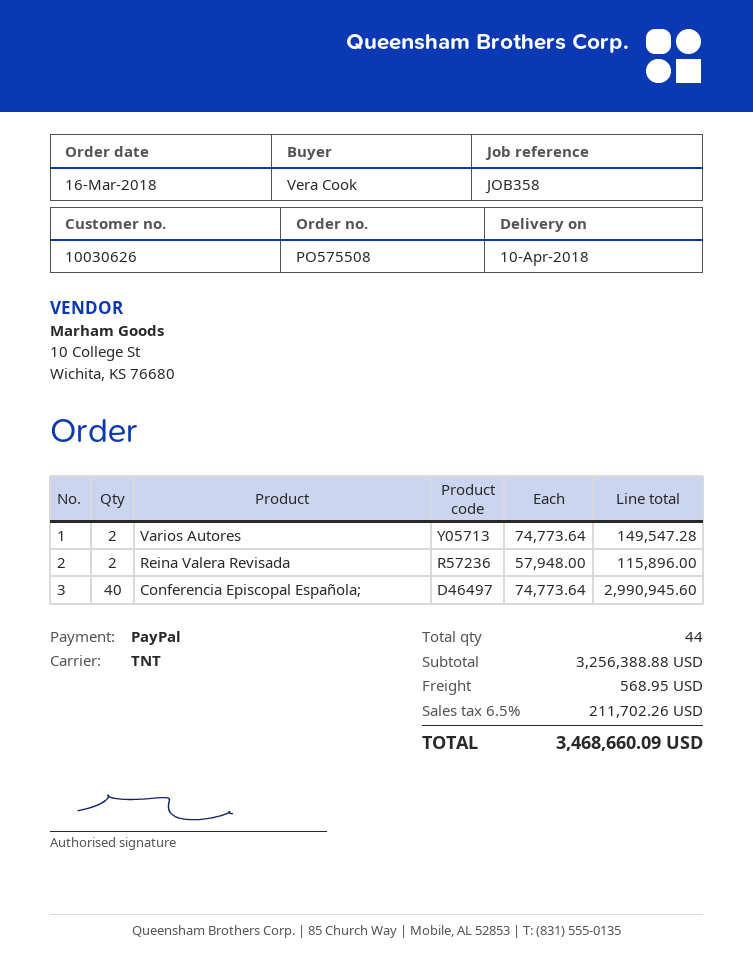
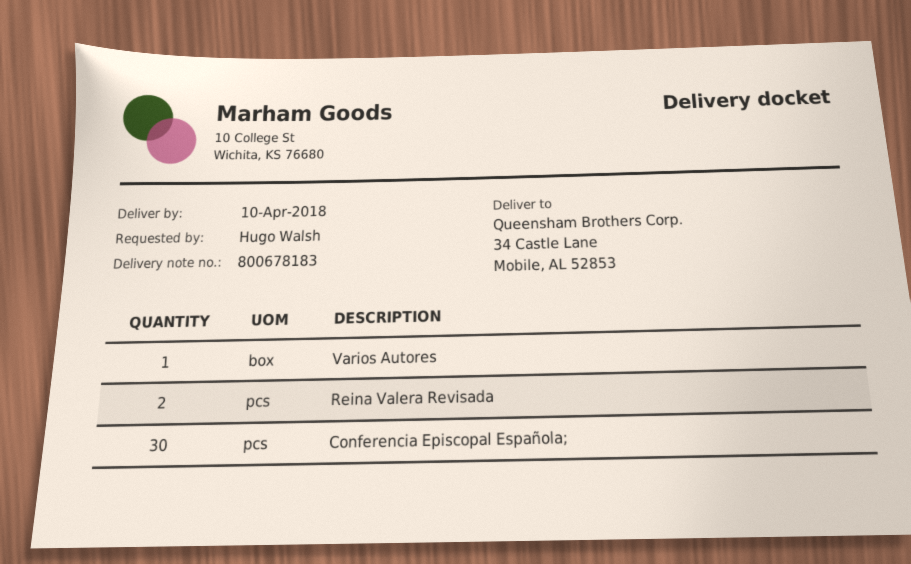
ordered by: Vera Cook -> Hugo Walsh
Varios Autores: 2 -> 1
Conferencia Episcopal Española;: 40 -> 30

